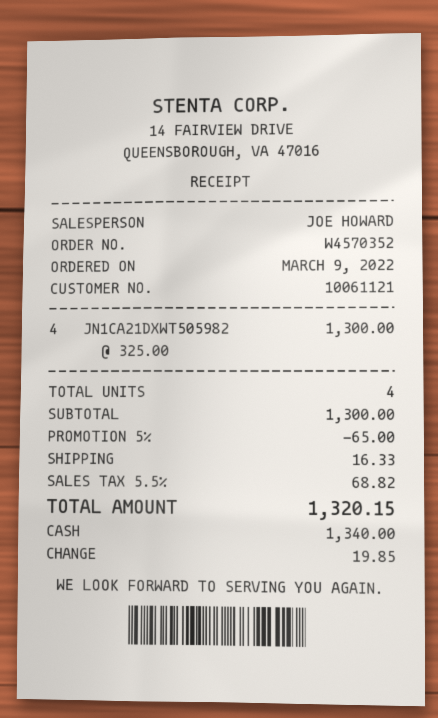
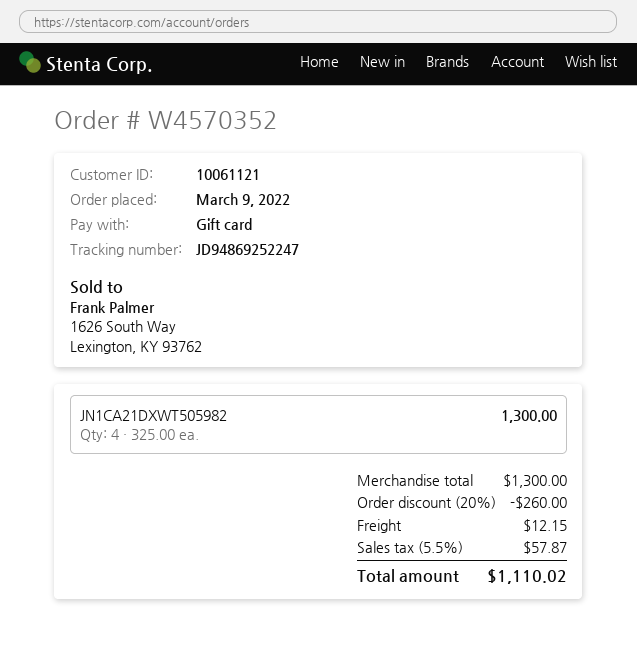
payment method: cash -> gift card
discount: 5% = 65.00 -> 20% = 260.00
shipping: 16.33 -> 12.15
tax: 5.5% = 68.82 -> 5.5% = 57.87
total: 1320.15 -> 1110.02

